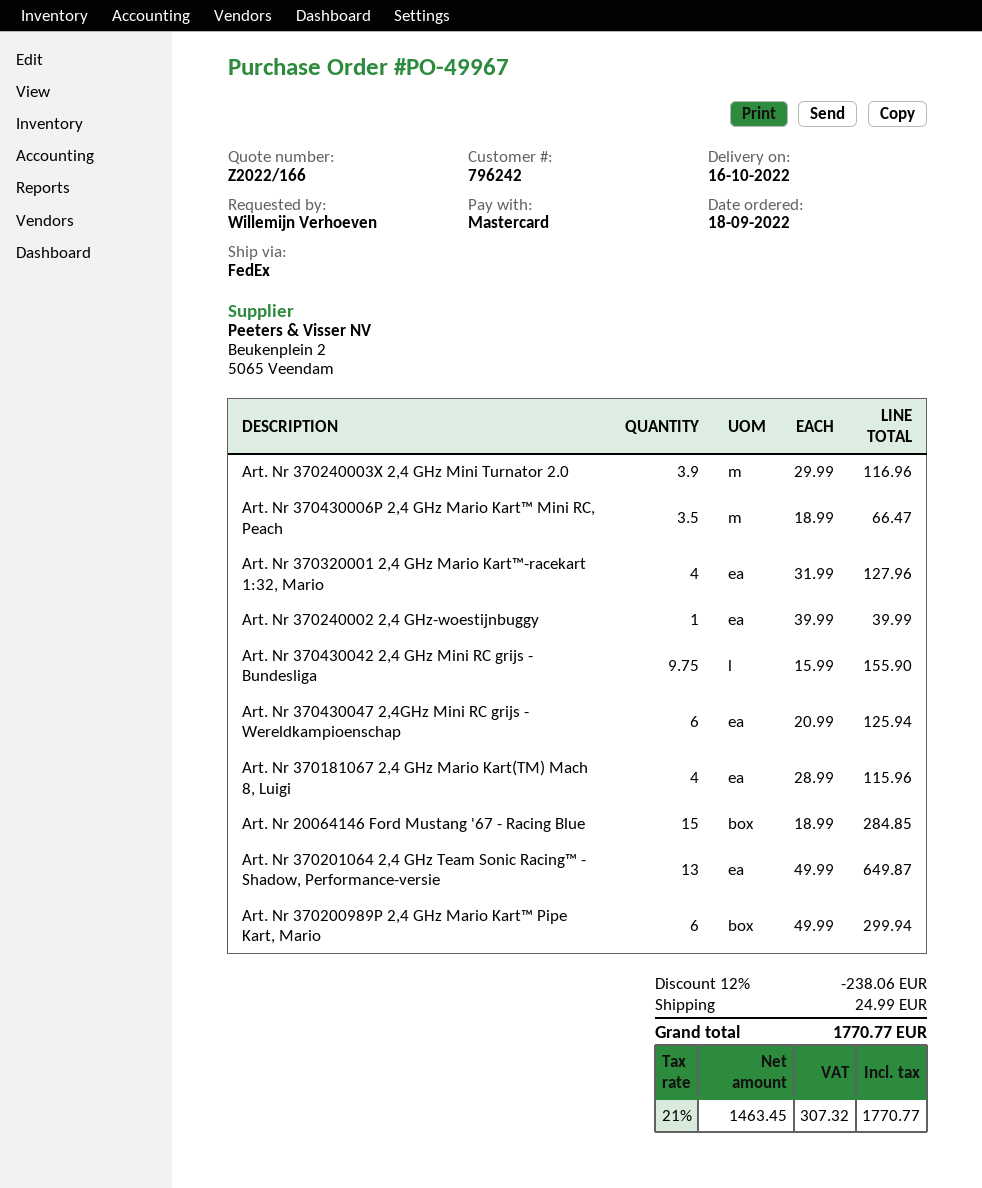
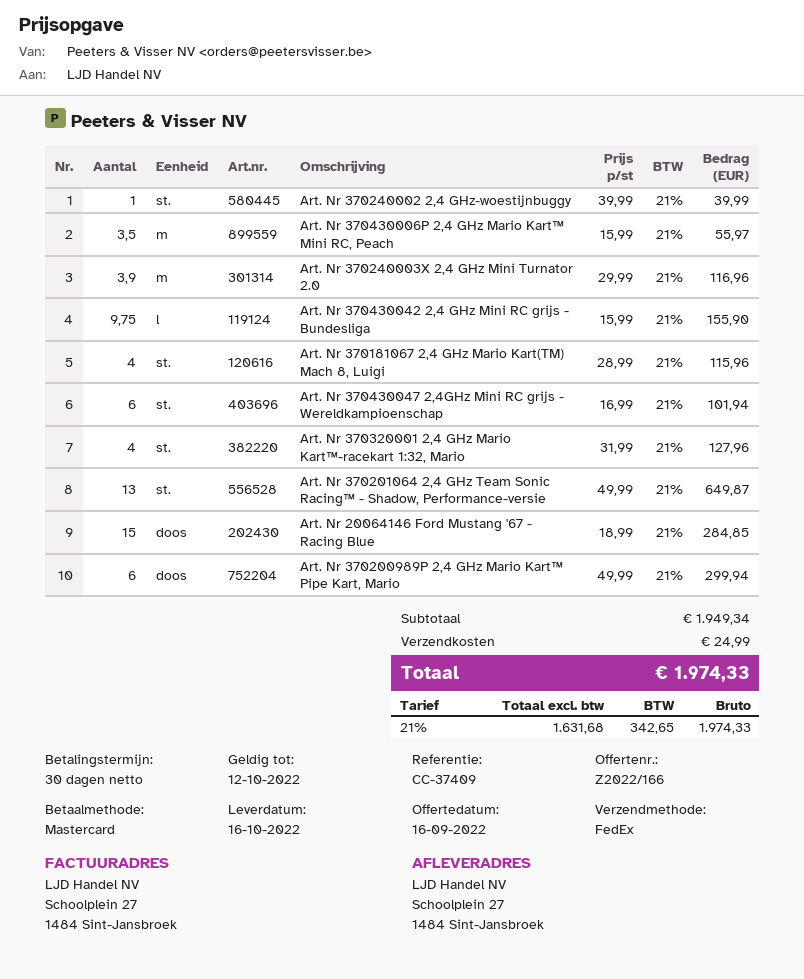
Art. Nr 370430006P 2,4 GHz Mario Kart™ Mini RC, Peach: 3.5 x 18.99 = 66.47 -> 3.5 x 15.99 = 55.97
Art. Nr 370430047 2,4GHz Mini RC grijs - Wereldkampioenschap: 6 x 20.99 = 125.94 -> 6 x 16.99 = 101.94
discount: 12% = 238.06 -> none
net: 1463.45 -> 1631.68
tax: 21% = 307.32 -> 21% = 342.65
total: 1770.77 -> 1974.33

